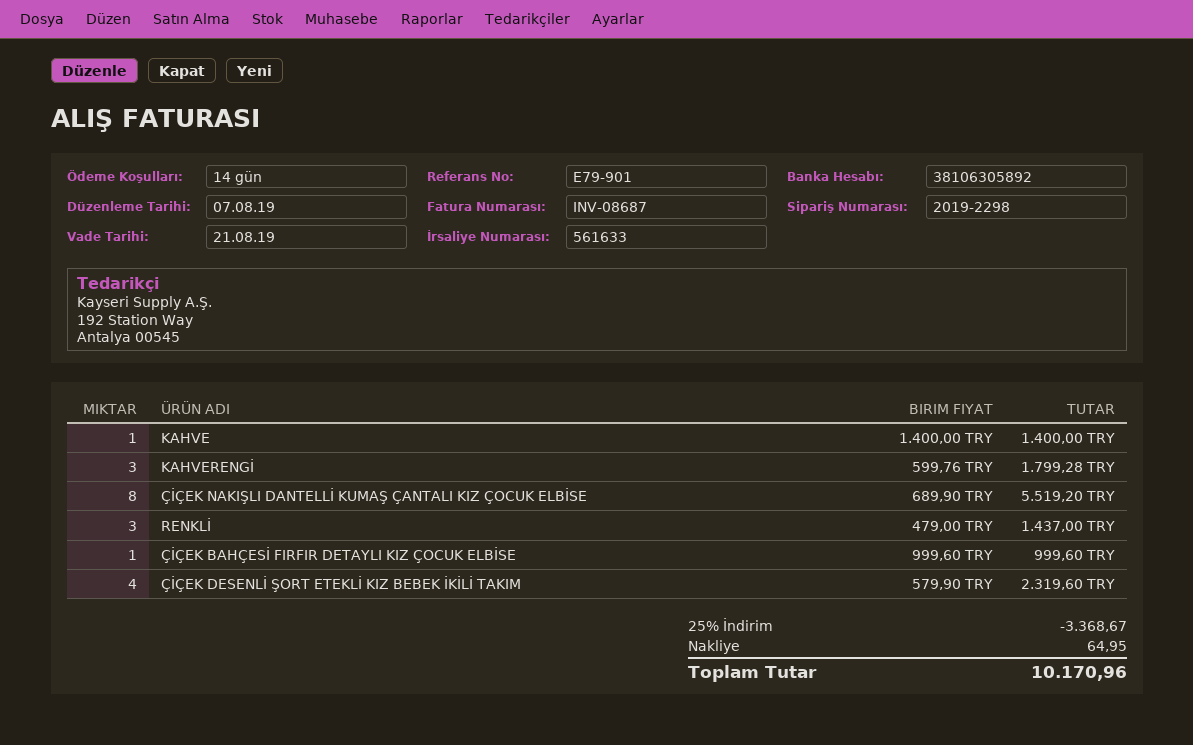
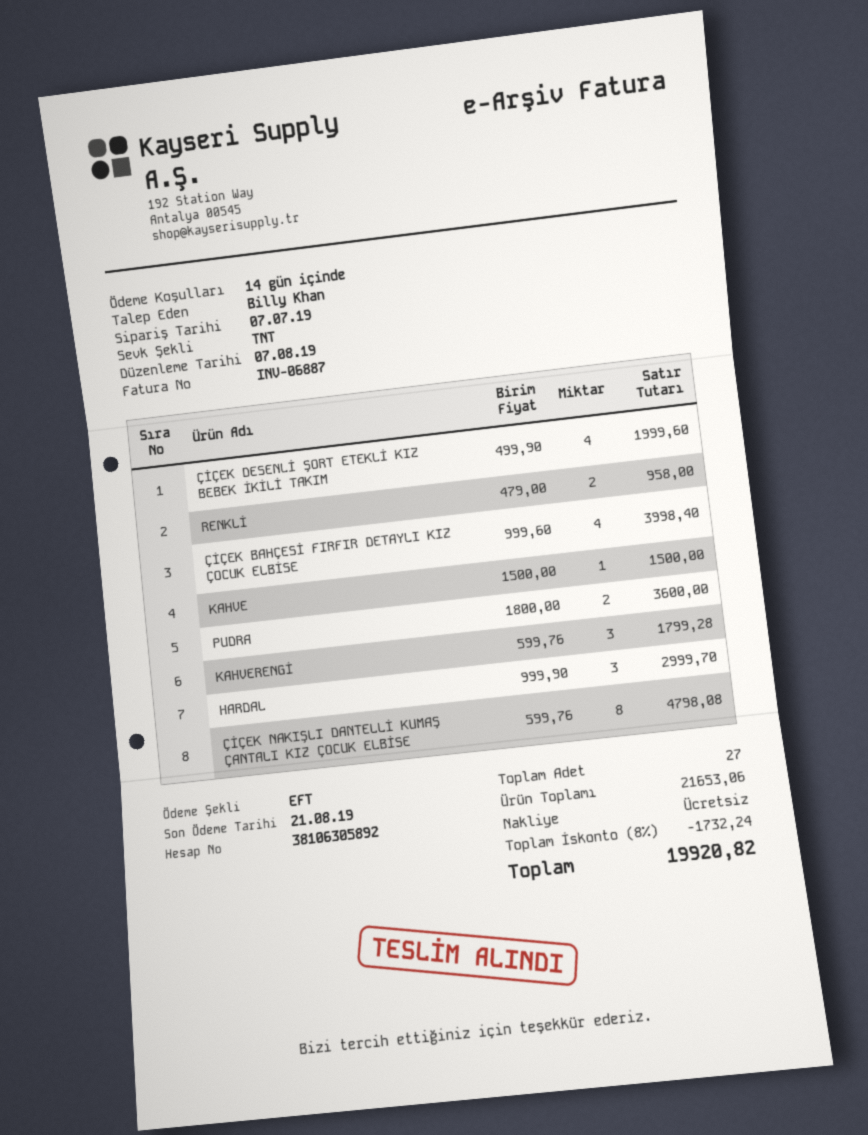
invoice number: INV-08687 -> INV-06887
KAHVE: 1 x 1400.00 = 1400.00 -> 1 x 1500.00 = 1500.00
ÇİÇEK NAKIŞLI DANTELLİ KUMAŞ ÇANTALI KIZ ÇOCUK ELBİSE: 8 x 689.90 = 5519.20 -> 8 x 599.76 = 4798.08
RENKLİ: 3 x 479.00 = 1437.00 -> 2 x 479.00 = 958.00
ÇİÇEK BAHÇESİ FIRFIR DETAYLI KIZ ÇOCUK ELBİSE: 1 x 999.60 = 999.60 -> 4 x 999.60 = 3998.40
ÇİÇEK DESENLİ ŞORT ETEKLİ KIZ BEBEK İKİLİ TAKIM: 4 x 579.90 = 2319.60 -> 4 x 499.90 = 1999.60
PUDRA: none -> 2 x 1800.00 = 3600.00
HARDAL: none -> 3 x 999.90 = 2999.70
discount: 25% = 3368.67 -> 8% = 1732.24
shipping: 64.95 -> 0.00
total: 10170.96 -> 19920.82

